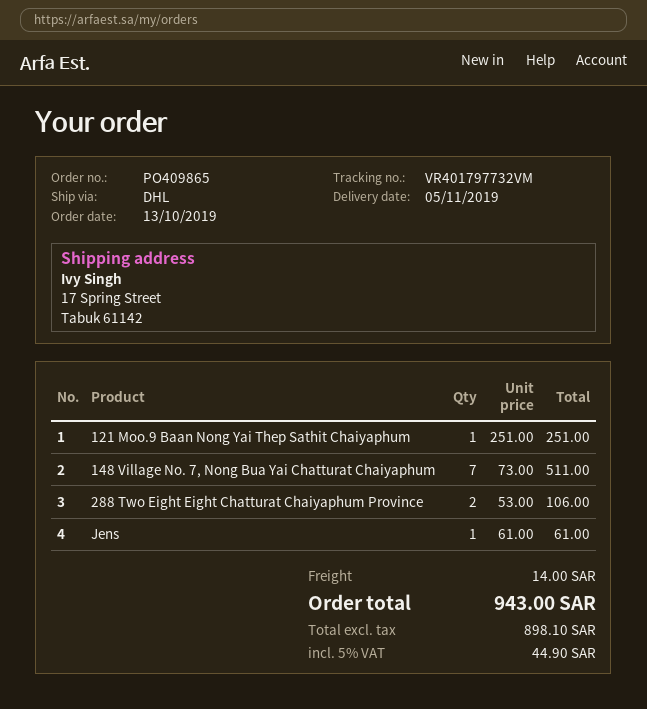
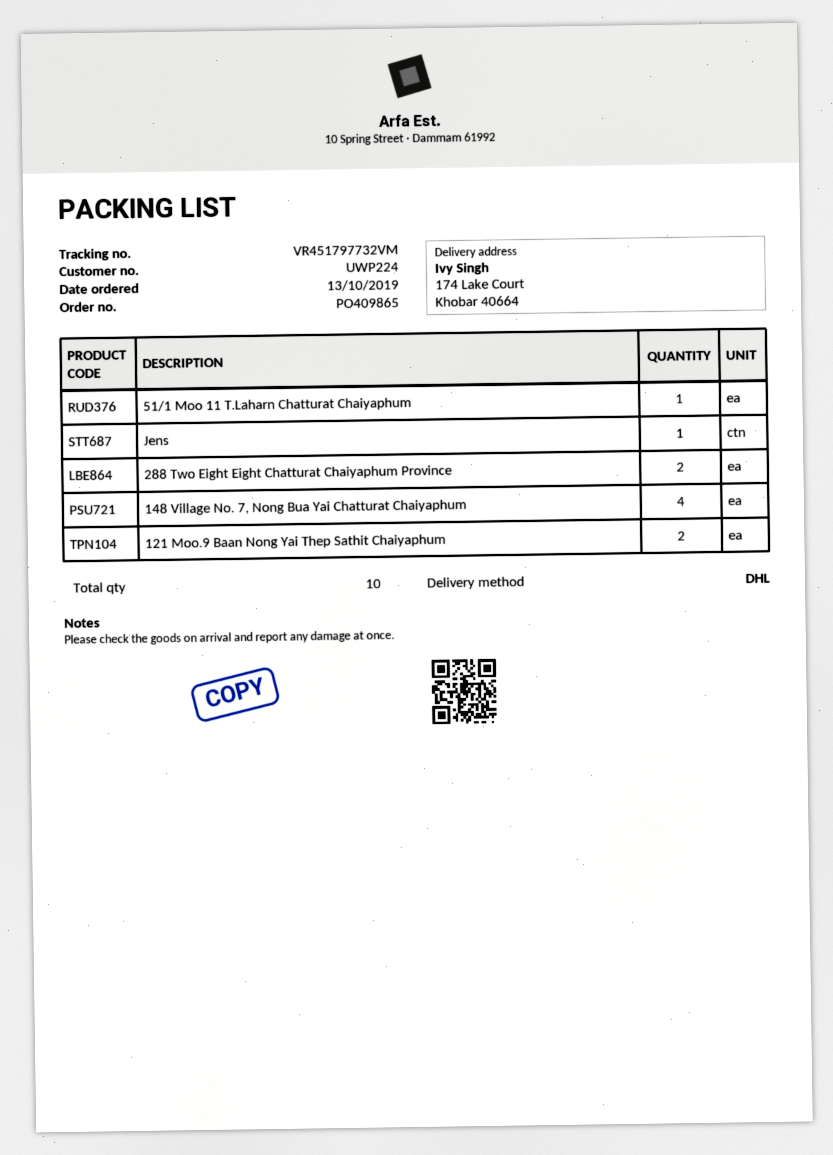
tracking number: VR401797732VM -> VR451797732VM
ship to: 17 Spring Street, Tabuk 61142 -> 174 Lake Court, Khobar 40664
121 Moo.9 Baan Nong Yai Thep Sathit Chaiyaphum: 1 -> 2
148 Village No. 7, Nong Bua Yai Chatturat Chaiyaphum: 7 -> 4
51/1 Moo 11 T.Laharn Chatturat Chaiyaphum: none -> 1

